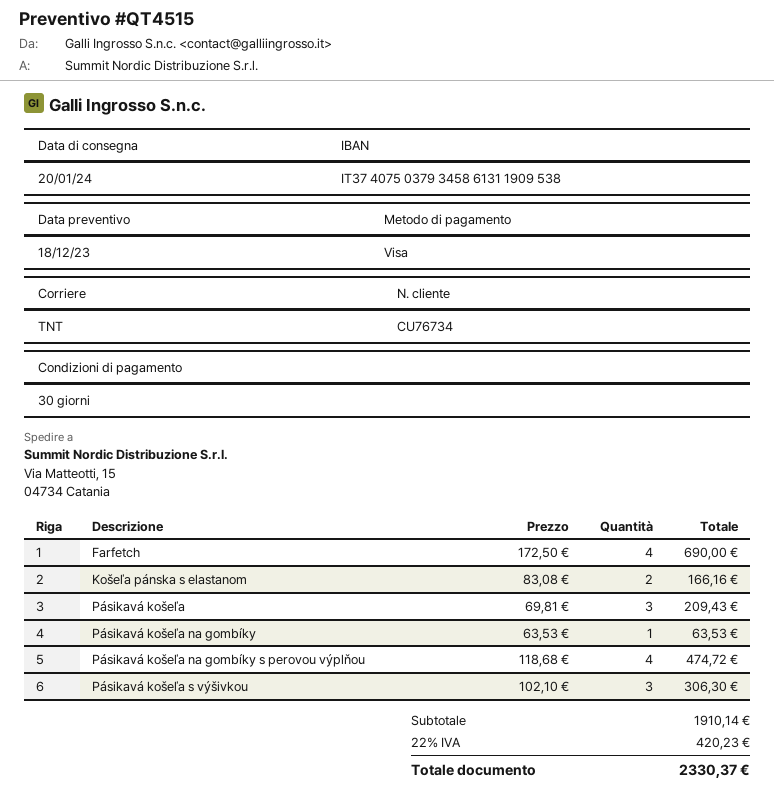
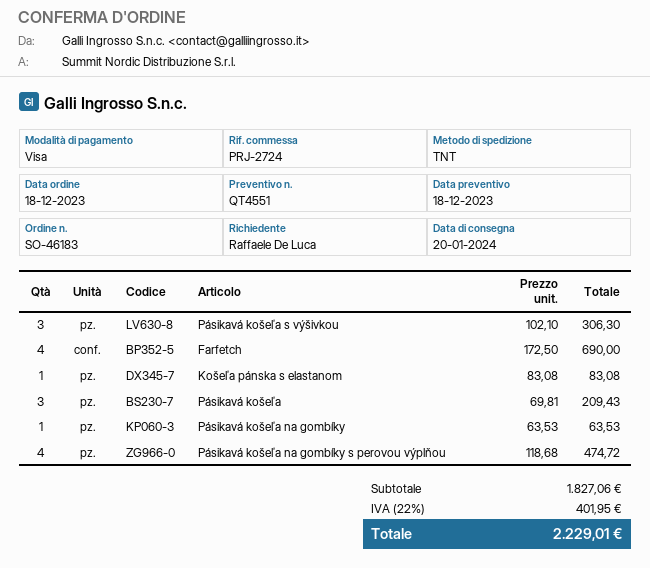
quote number: QT4515 -> QT4551
Košeľa pánska s elastanom: 2 x 83.08 = 166.16 -> 1 x 83.08 = 83.08
subtotal: 1910.14 -> 1827.06
tax: 22% = 420.23 -> 22% = 401.95
total: 2330.37 -> 2229.01

